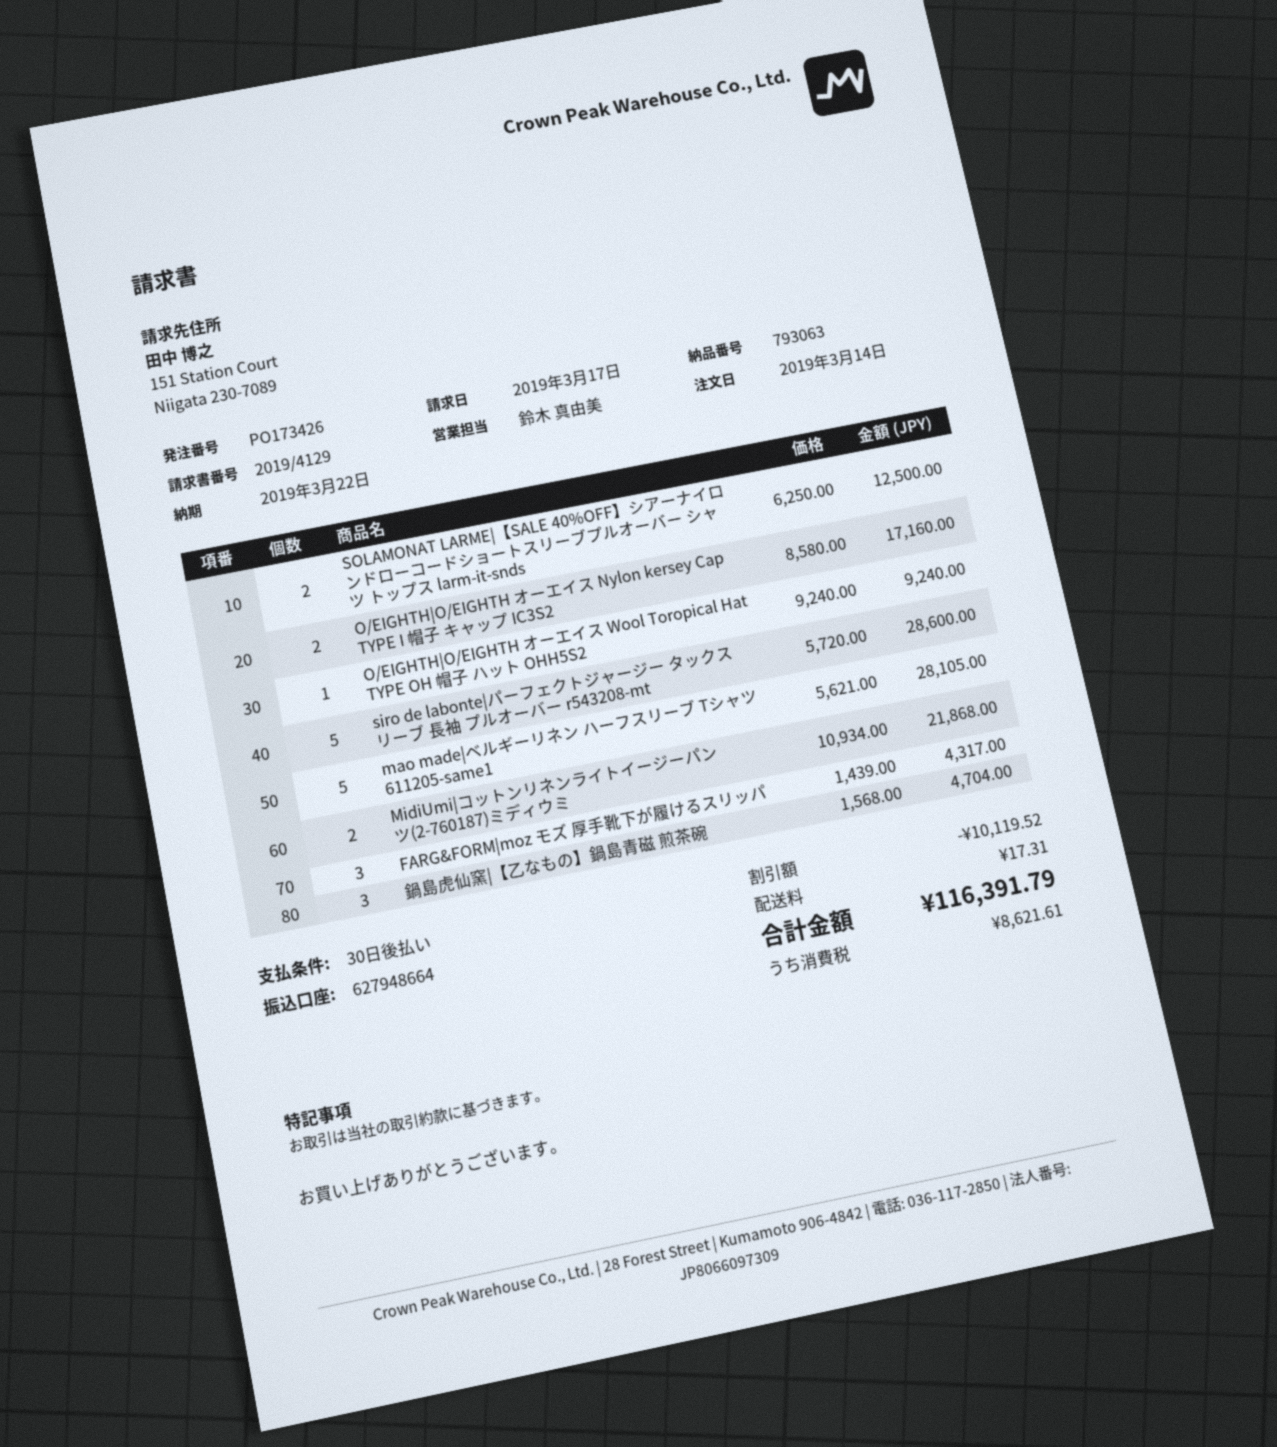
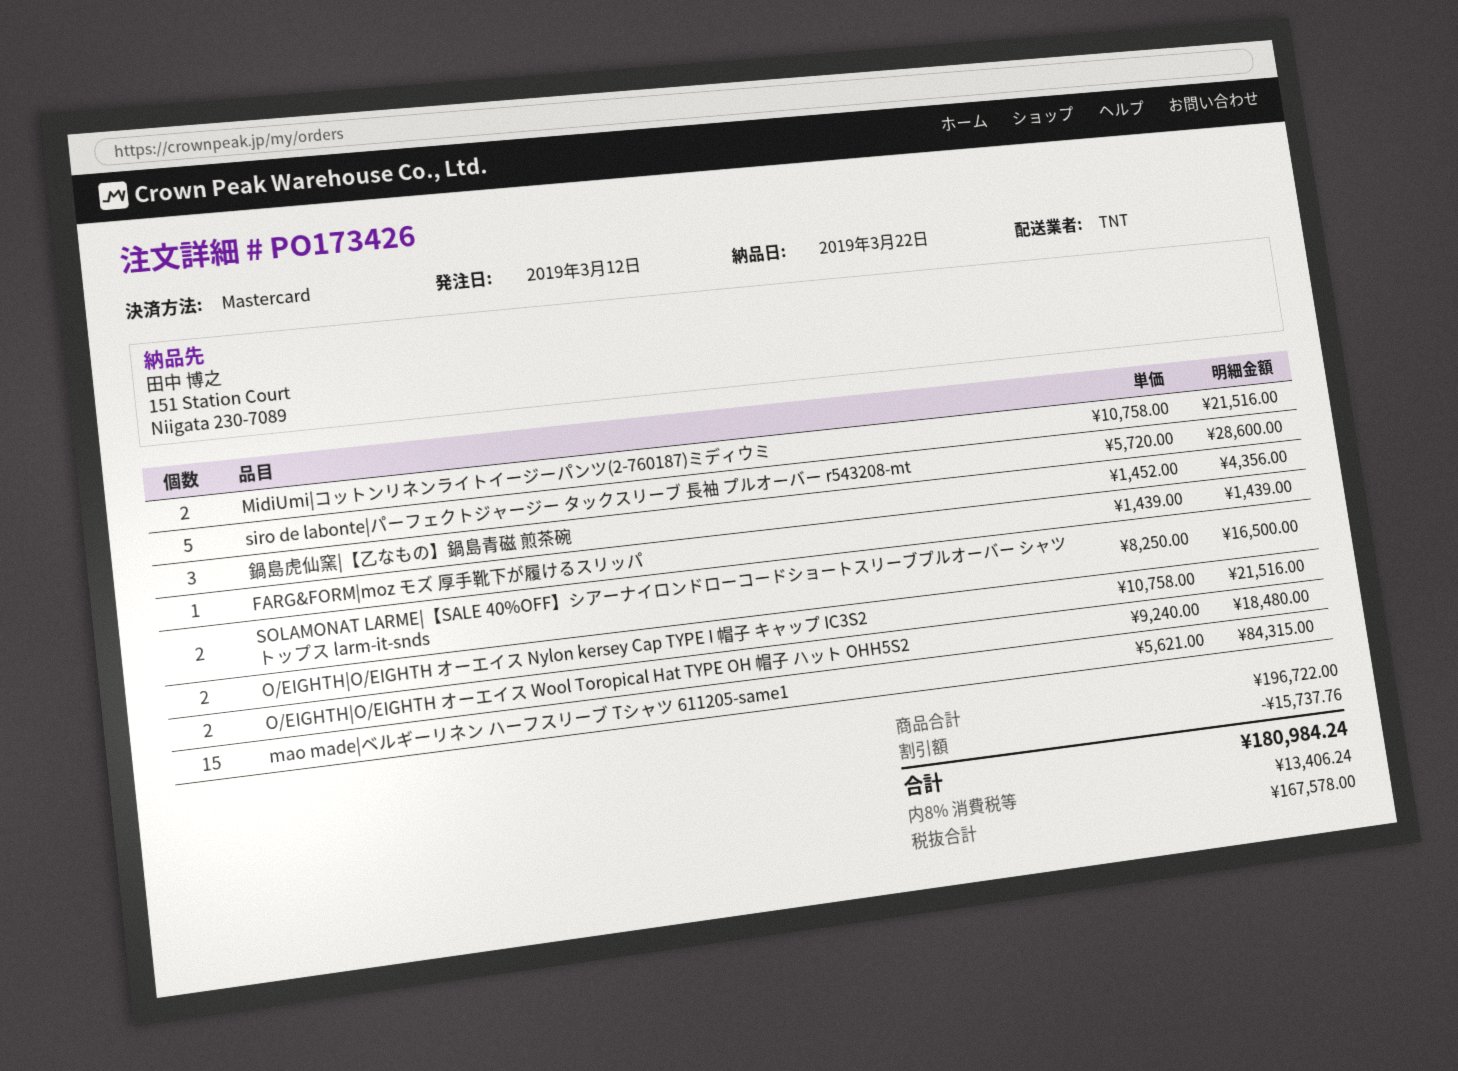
order date: 2019-03-14 -> 2019-03-12
SOLAMONAT LARME|【SALE 40%OFF】シアーナイロンドローコードショートスリーブプルオーバー シャツ トップス larm-it-snds: 2 x 6250.00 = 12500.00 -> 2 x 8250.00 = 16500.00
O/EIGHTH|O/EIGHTH オーエイス Nylon kersey Cap TYPE I 帽子 キャップ IC3S2: 2 x 8580.00 = 17160.00 -> 2 x 10758.00 = 21516.00
O/EIGHTH|O/EIGHTH オーエイス Wool Toropical Hat TYPE OH 帽子 ハット OHH5S2: 1 x 9240.00 = 9240.00 -> 2 x 9240.00 = 18480.00
mao made|ベルギーリネン ハーフスリーブ Tシャツ 611205-same1: 5 x 5621.00 = 28105.00 -> 15 x 5621.00 = 84315.00
MidiUmi|コットンリネンライトイージーパンツ(2-760187)ミディウミ: 2 x 10934.00 = 21868.00 -> 2 x 10758.00 = 21516.00
FARG&FORM|moz モズ 厚手靴下が履けるスリッパ: 3 x 1439.00 = 4317.00 -> 1 x 1439.00 = 1439.00
鍋島虎仙窯|【乙なもの】鍋島青磁 煎茶碗: 3 x 1568.00 = 4704.00 -> 3 x 1452.00 = 4356.00
discount: 10119.52 -> 15737.76
shipping: 17.31 -> none
tax: 8621.61 -> 13406.24
total: 116391.79 -> 180984.24

